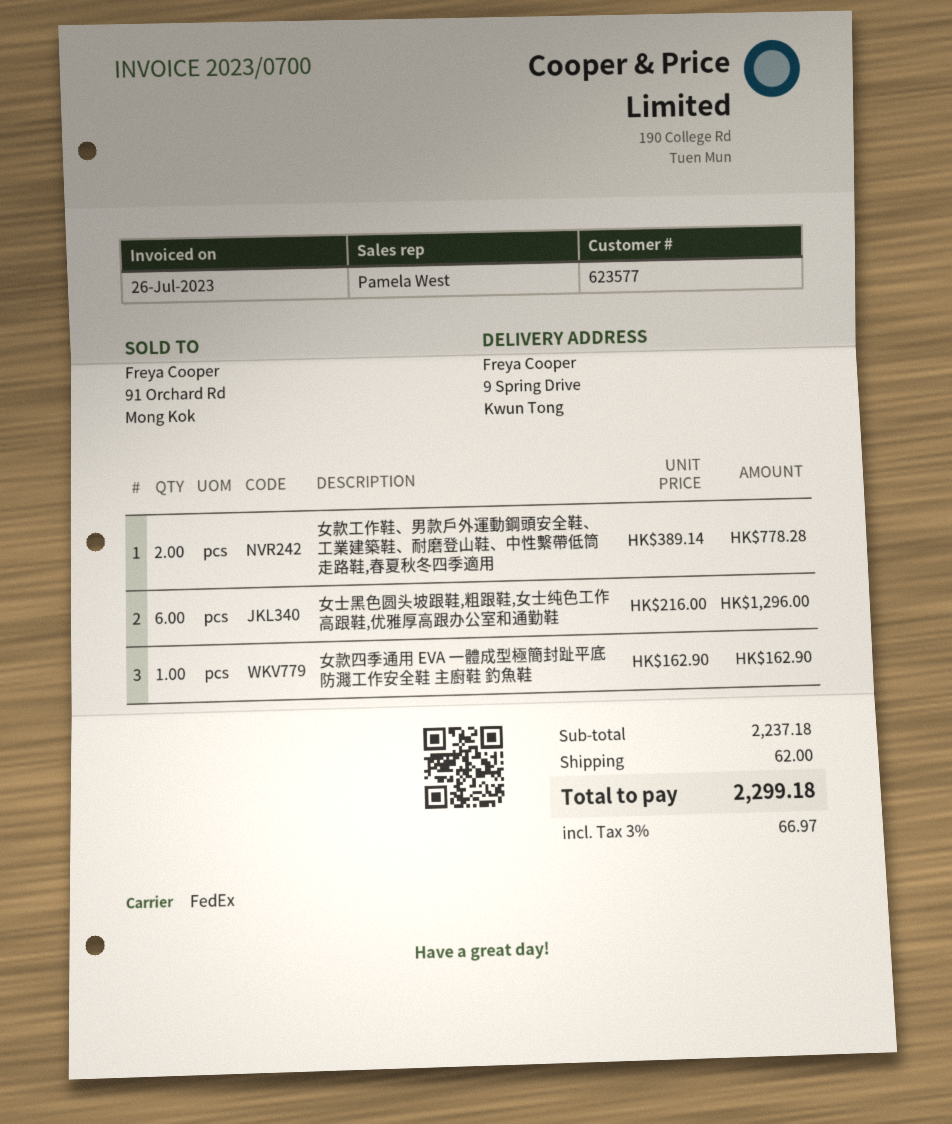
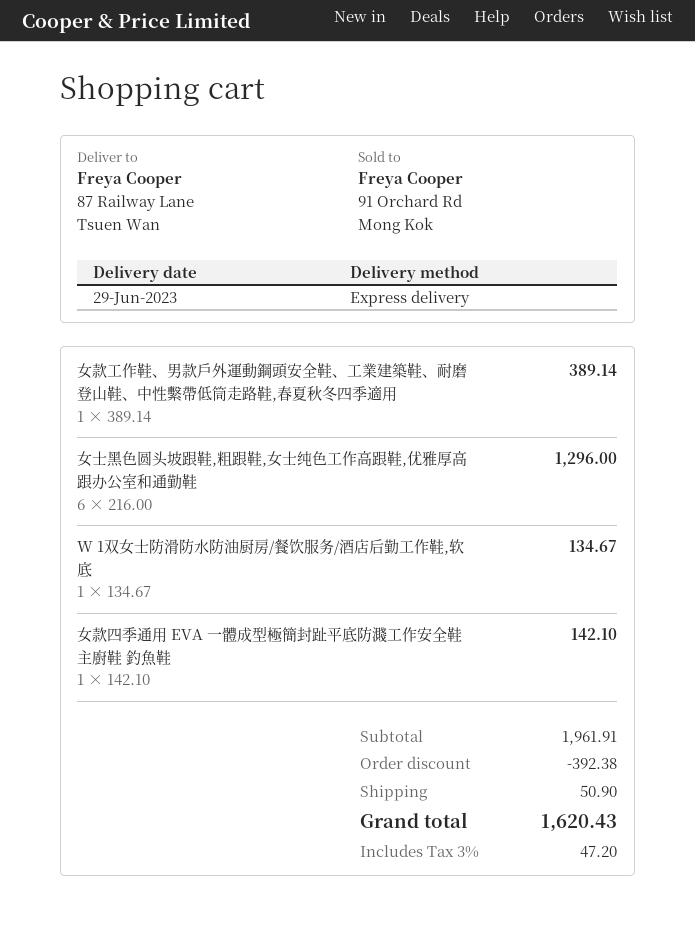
shipping method: FedEx -> express
ship to: 9 Spring Drive, Kwun Tong -> 87 Railway Lane, Tsuen Wan
女款工作鞋、男款戶外運動鋼頭安全鞋、工業建築鞋、耐磨登山鞋、中性繫帶低筒走路鞋,春夏秋冬四季適用: 2 x 389.14 = 778.28 -> 1 x 389.14 = 389.14
女款四季通用 EVA 一體成型極簡封趾平底防濺工作安全鞋 主廚鞋 釣魚鞋: 1 x 162.90 = 162.90 -> 1 x 142.10 = 142.10
W 1双女士防滑防水防油厨房/餐饮服务/酒店后勤工作鞋,软底: none -> 1 x 134.67 = 134.67
subtotal: 2237.18 -> 1961.91
discount: none -> 392.38
shipping: 62.00 -> 50.90
tax: 3% = 66.97 -> 3% = 47.20
total: 2299.18 -> 1620.43

